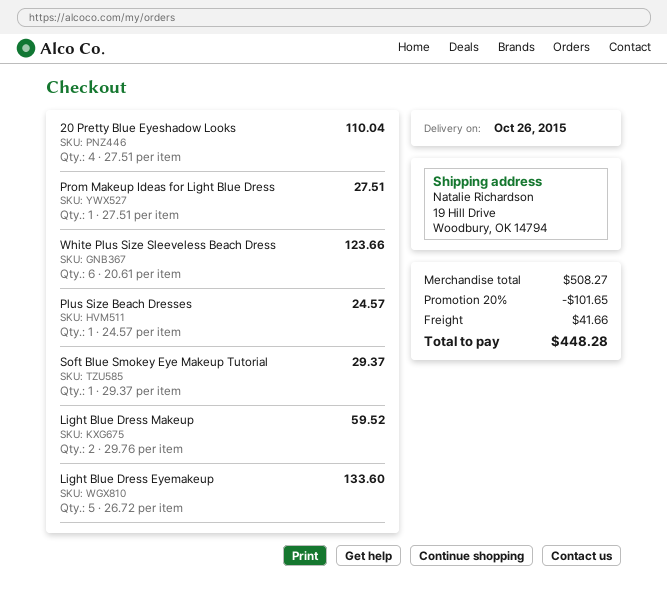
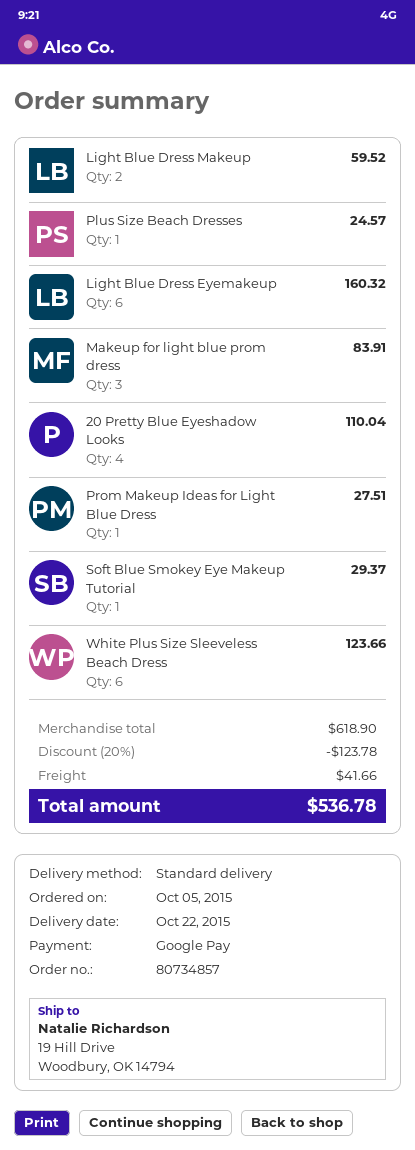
delivery date: 2015-10-26 -> 2015-10-22
Light Blue Dress Eyemakeup: 5 for 133.60 -> 6 for 160.32
Makeup for light blue prom dress: none -> 3 for 83.91
subtotal: 508.27 -> 618.90
discount: 20% = 101.65 -> 20% = 123.78
total: 448.28 -> 536.78

